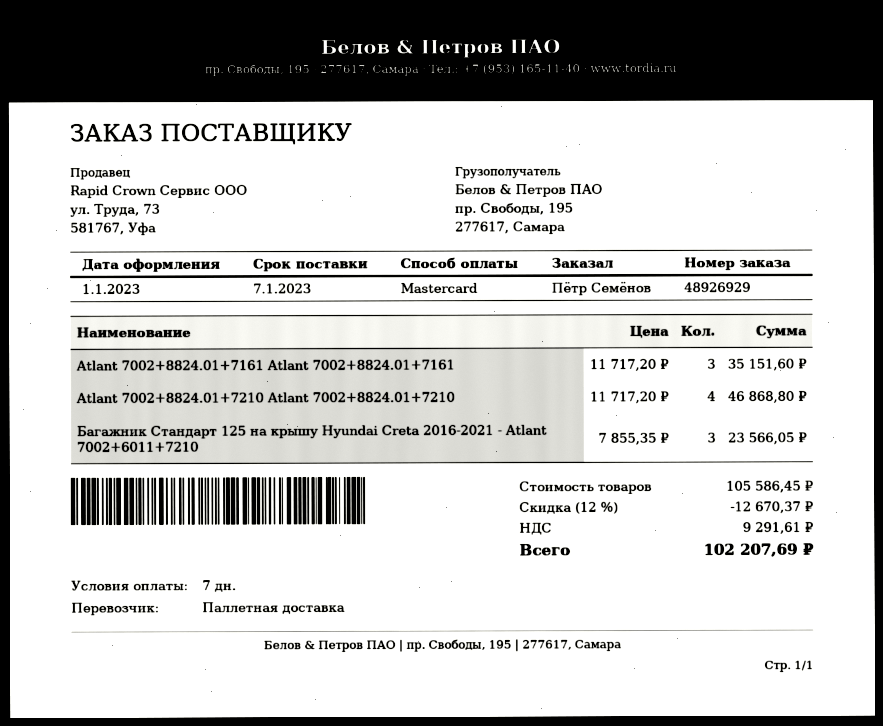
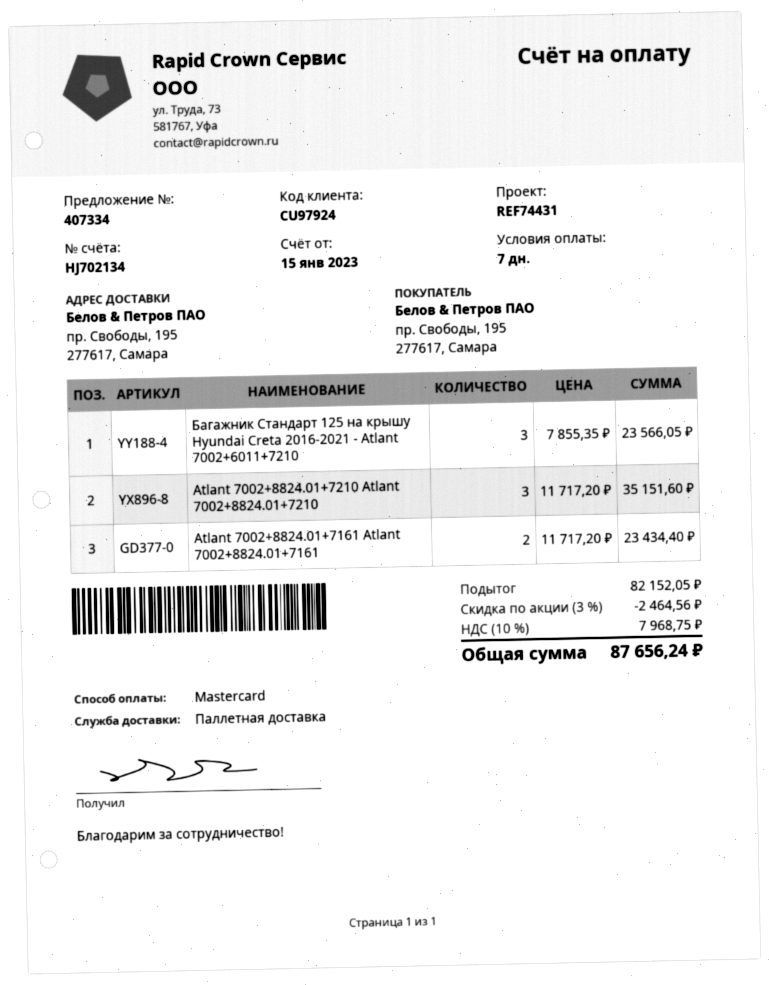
Atlant 7002+8824.01+7161 Atlant 7002+8824.01+7161: 3 x 11717.20 = 35151.60 -> 2 x 11717.20 = 23434.40
Atlant 7002+8824.01+7210 Atlant 7002+8824.01+7210: 4 x 11717.20 = 46868.80 -> 3 x 11717.20 = 35151.60
subtotal: 105586.45 -> 82152.05
discount: 12% = 12670.37 -> 3% = 2464.56
tax: 9291.61 -> 7968.75
total: 102207.69 -> 87656.24

